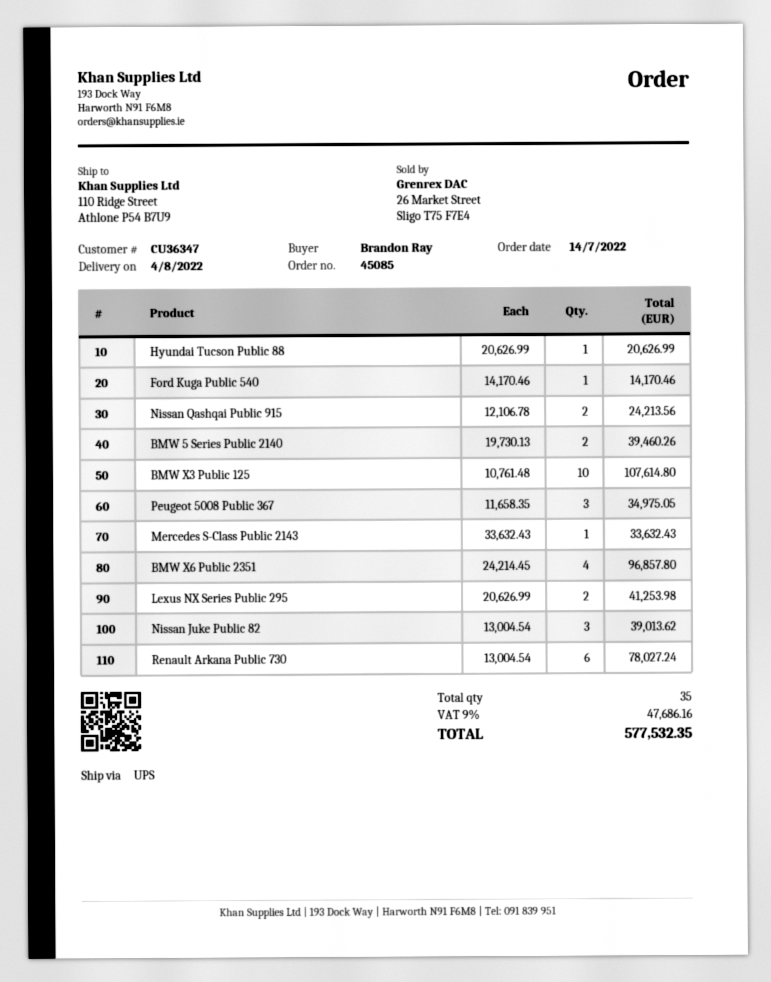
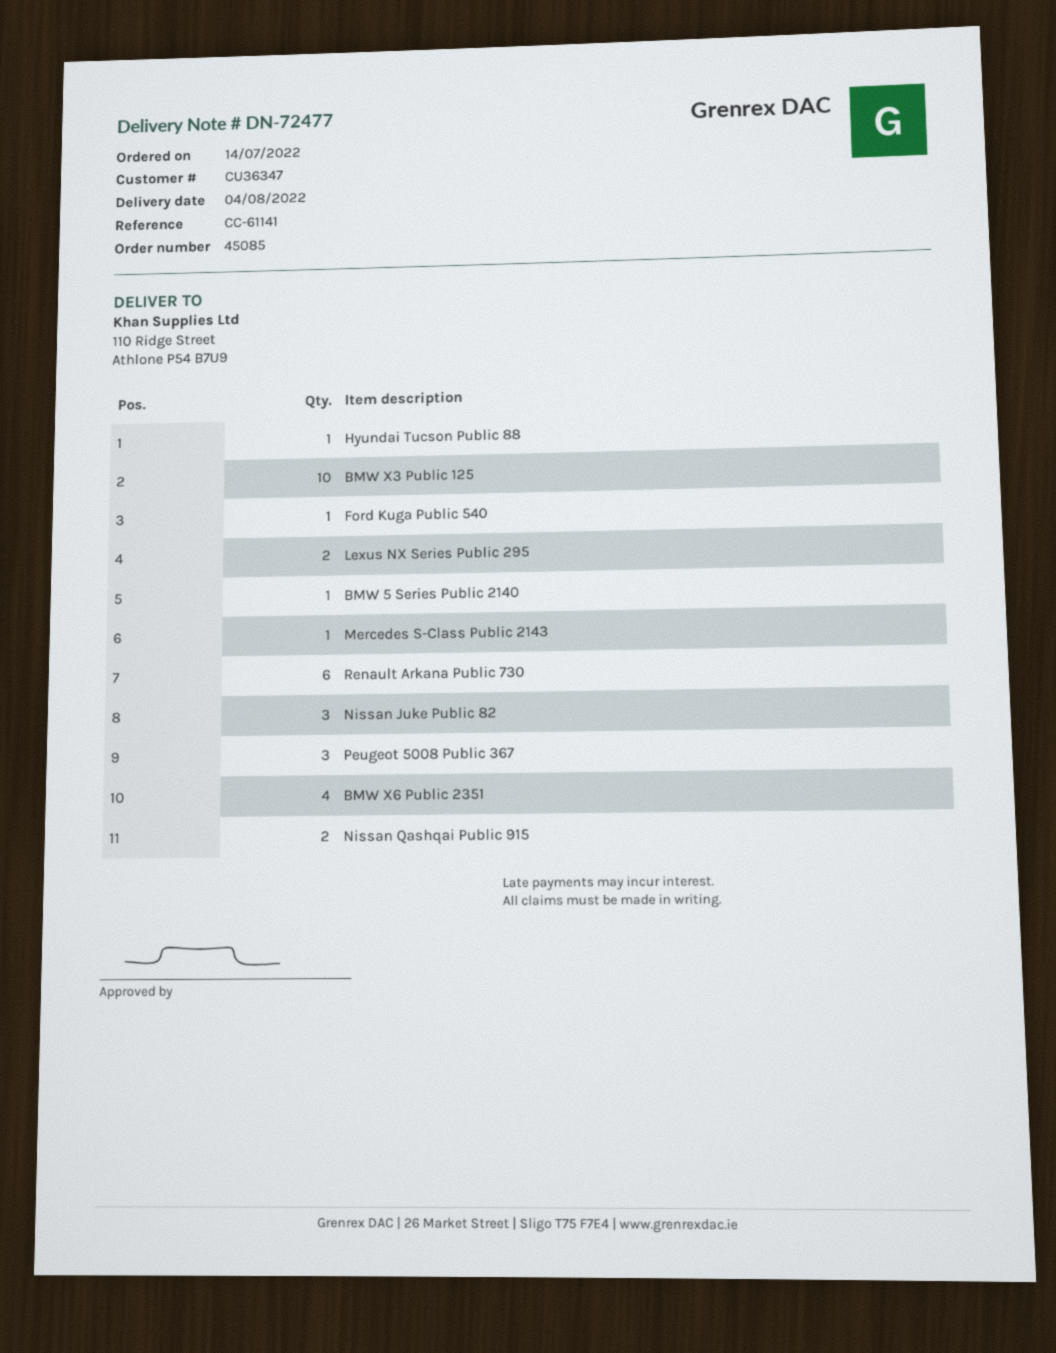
BMW 5 Series Public 2140: 2 -> 1

